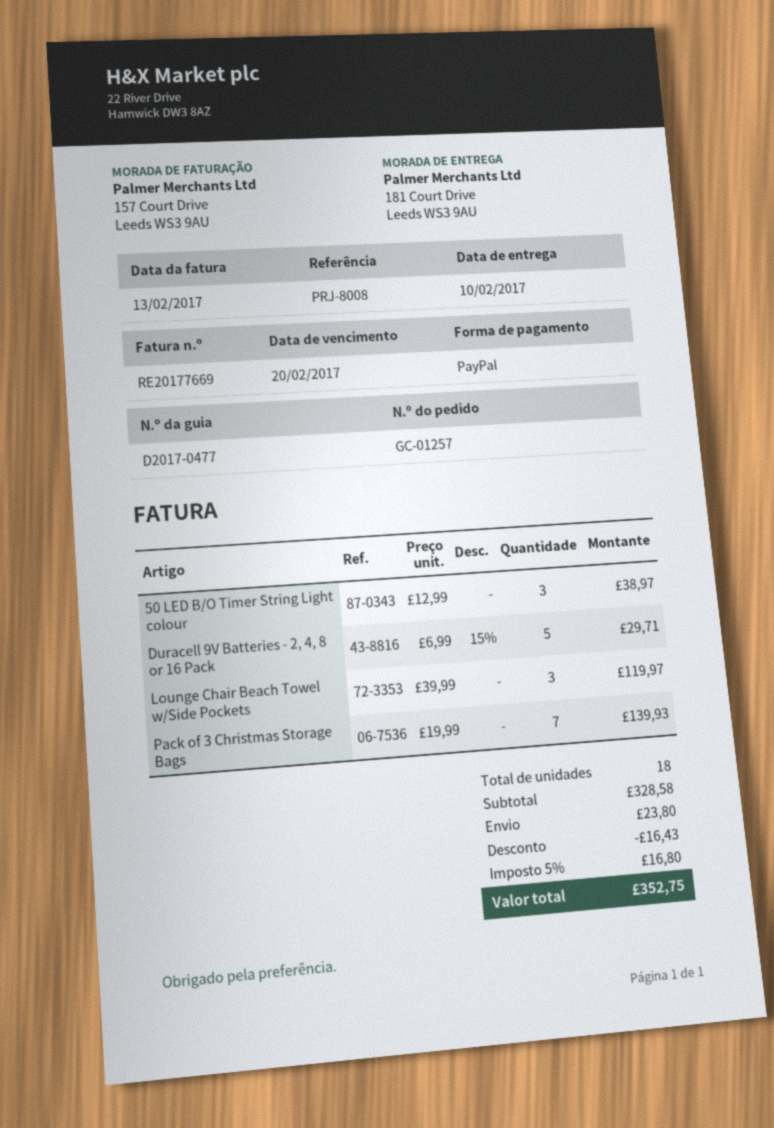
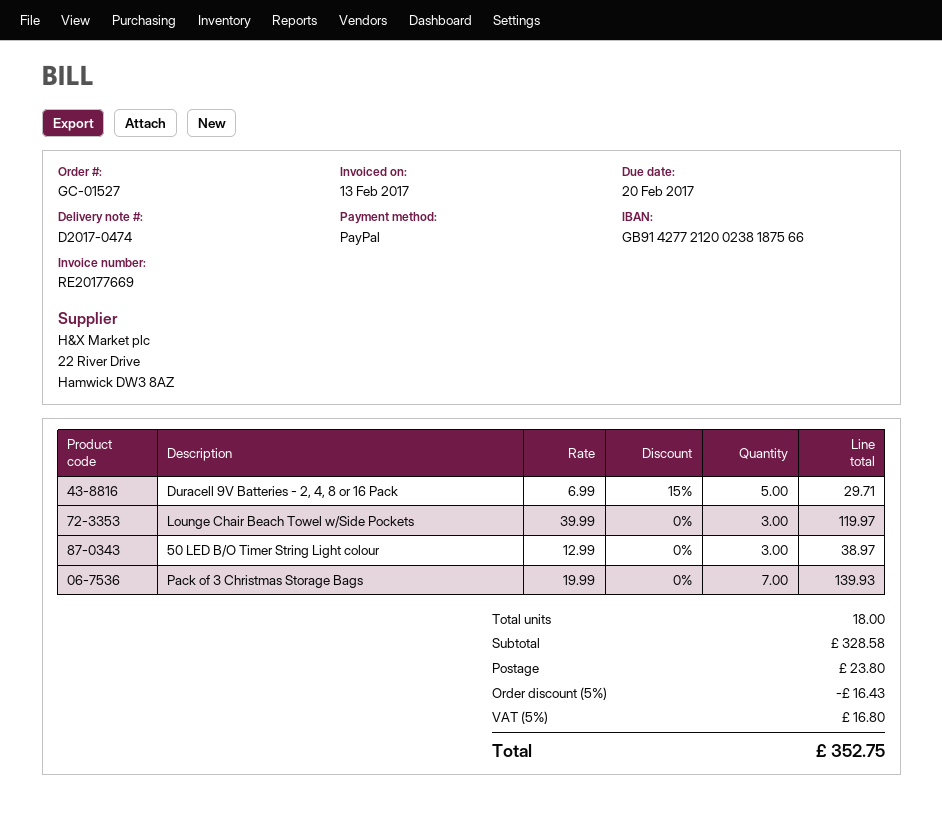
order number: GC-01257 -> GC-01527
delivery note number: D2017-0477 -> D2017-0474

